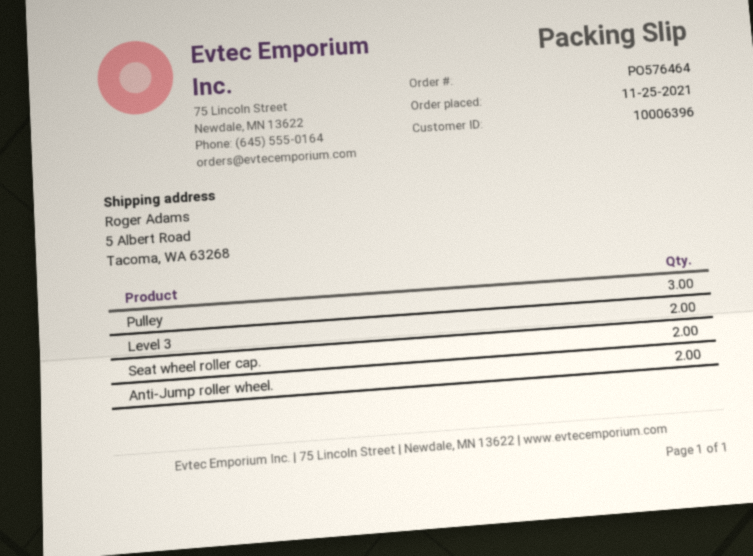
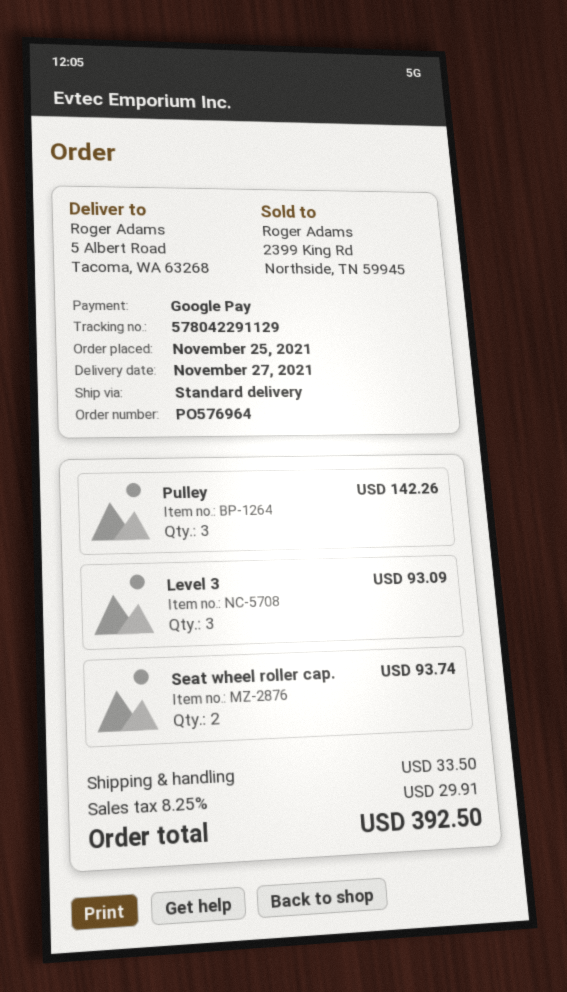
order number: PO576464 -> PO576964
Level 3: 2 -> 3
Anti-Jump roller wheel.: 2 -> none

